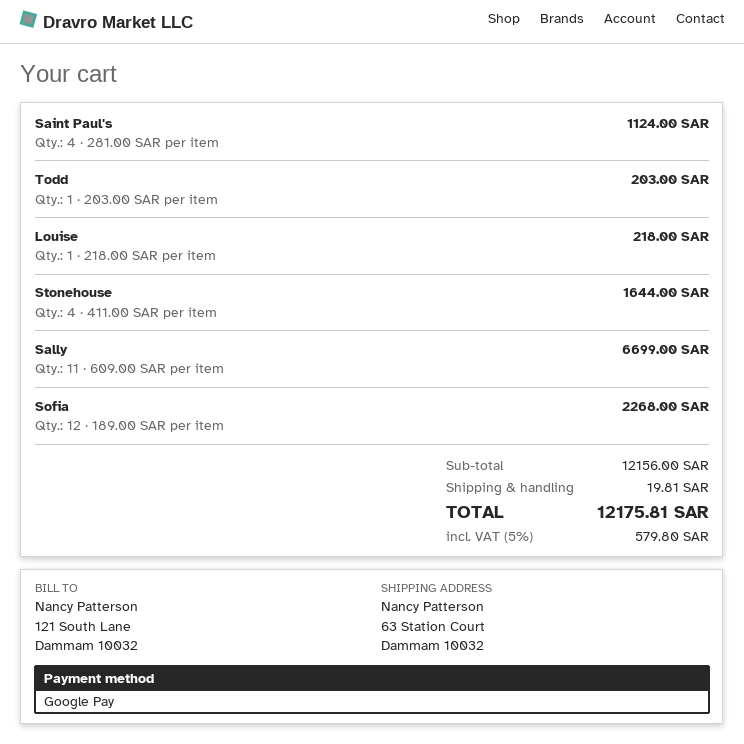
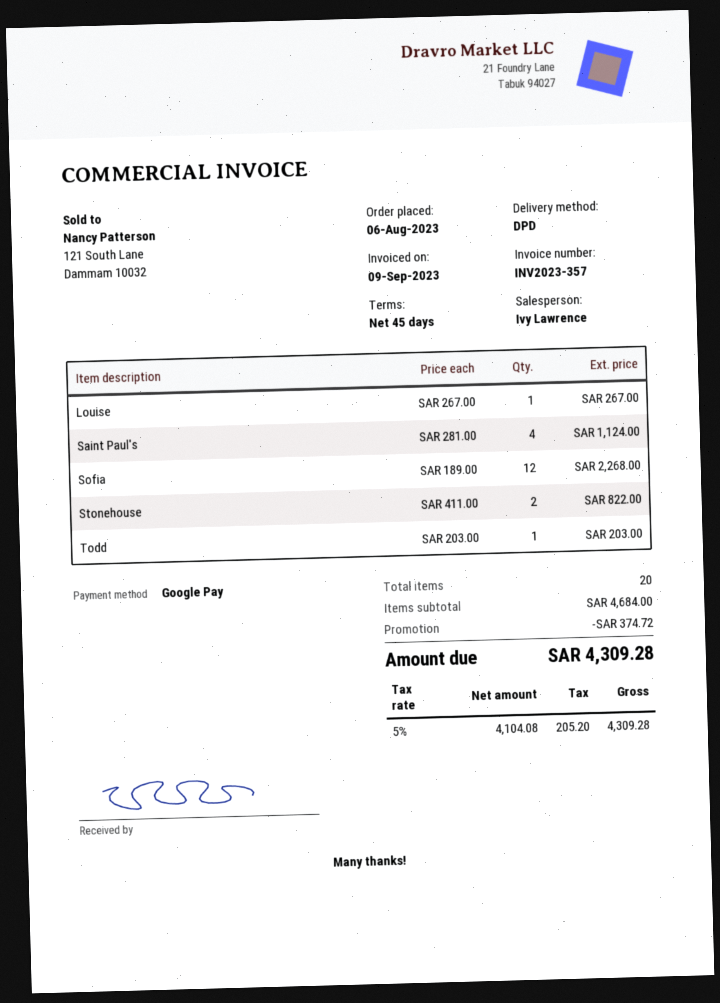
Louise: 1 x 218.00 = 218.00 -> 1 x 267.00 = 267.00
Stonehouse: 4 x 411.00 = 1644.00 -> 2 x 411.00 = 822.00
Sally: 11 x 609.00 = 6699.00 -> none
subtotal: 12156.00 -> 4684.00
discount: none -> 374.72
shipping: 19.81 -> none
tax: 5% = 579.80 -> 5% = 205.20
total: 12175.81 -> 4309.28

